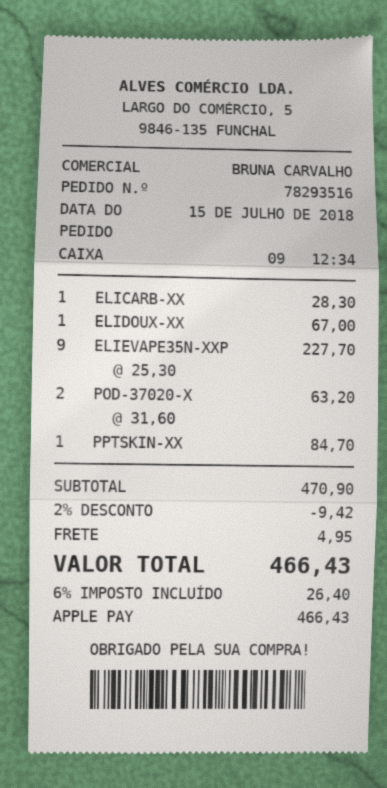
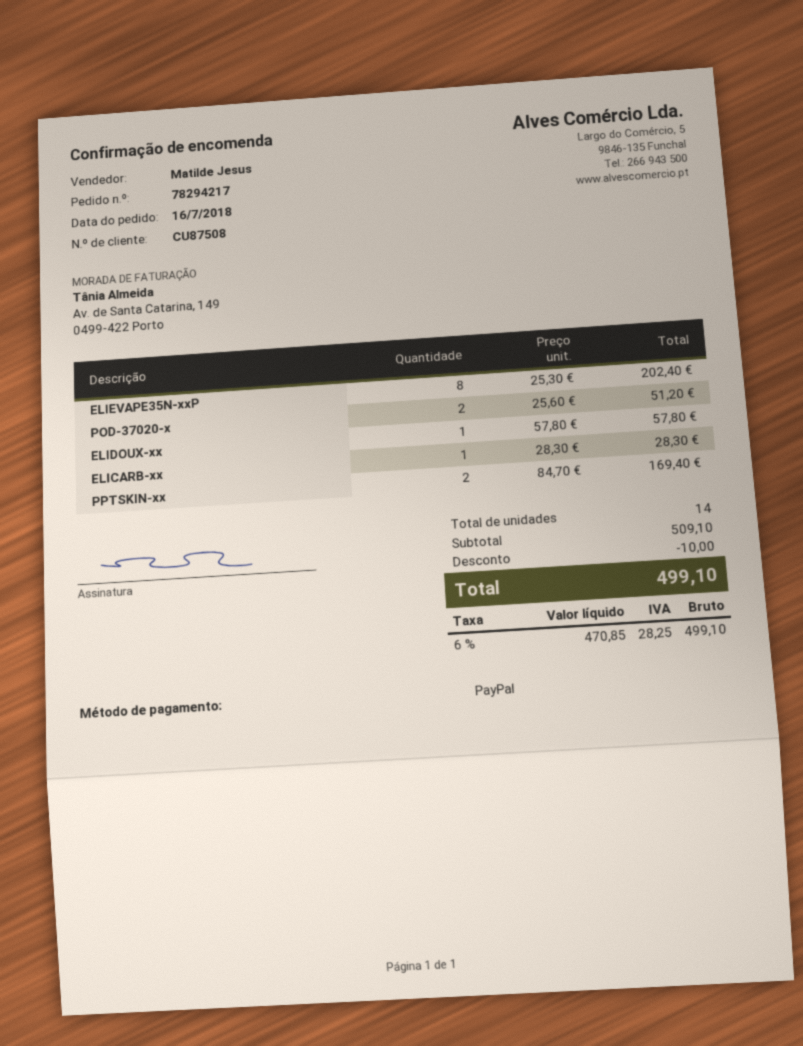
order number: 78293516 -> 78294217
order date: 2018-07-15 -> 2018-07-16
sales rep: BRUNA CARVALHO -> Matilde Jesus
payment method: Apple Pay -> PayPal
ELIDOUX-XX: 1 x 67.00 = 67.00 -> 1 x 57.80 = 57.80
ELIEVAPE35N-XXP: 9 x 25.30 = 227.70 -> 8 x 25.30 = 202.40
POD-37020-X: 2 x 31.60 = 63.20 -> 2 x 25.60 = 51.20
PPTSKIN-XX: 1 x 84.70 = 84.70 -> 2 x 84.70 = 169.40
subtotal: 470.90 -> 509.10
discount: 9.42 -> 10.00
shipping: 4.95 -> none
tax: 6% = 26.40 -> 6% = 28.25
total: 466.43 -> 499.10

